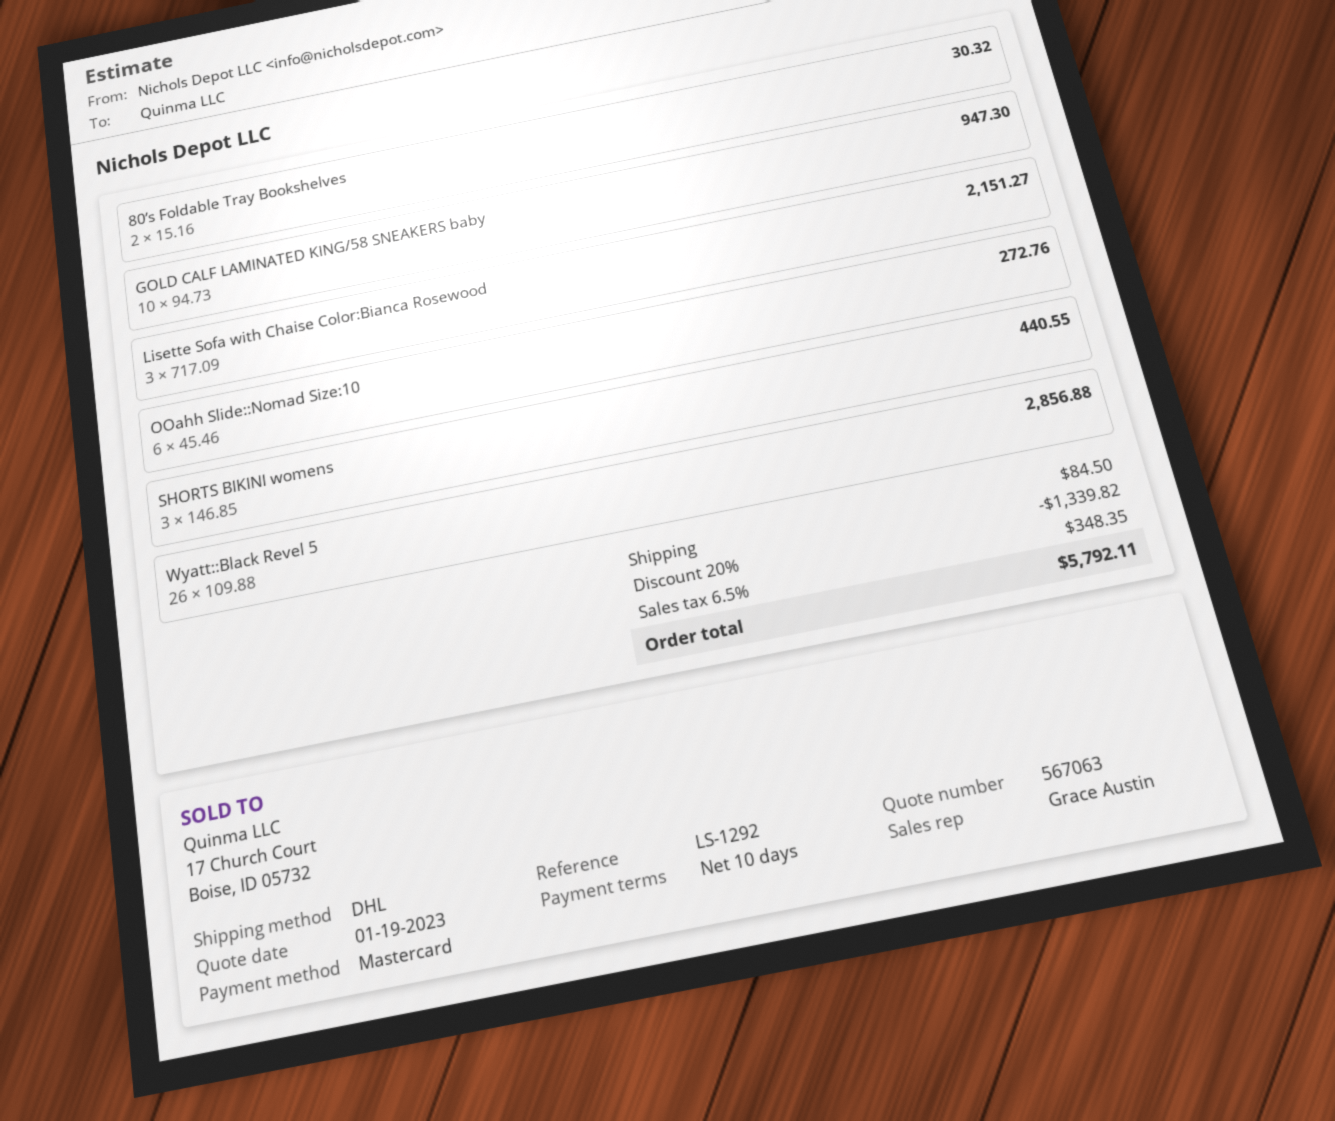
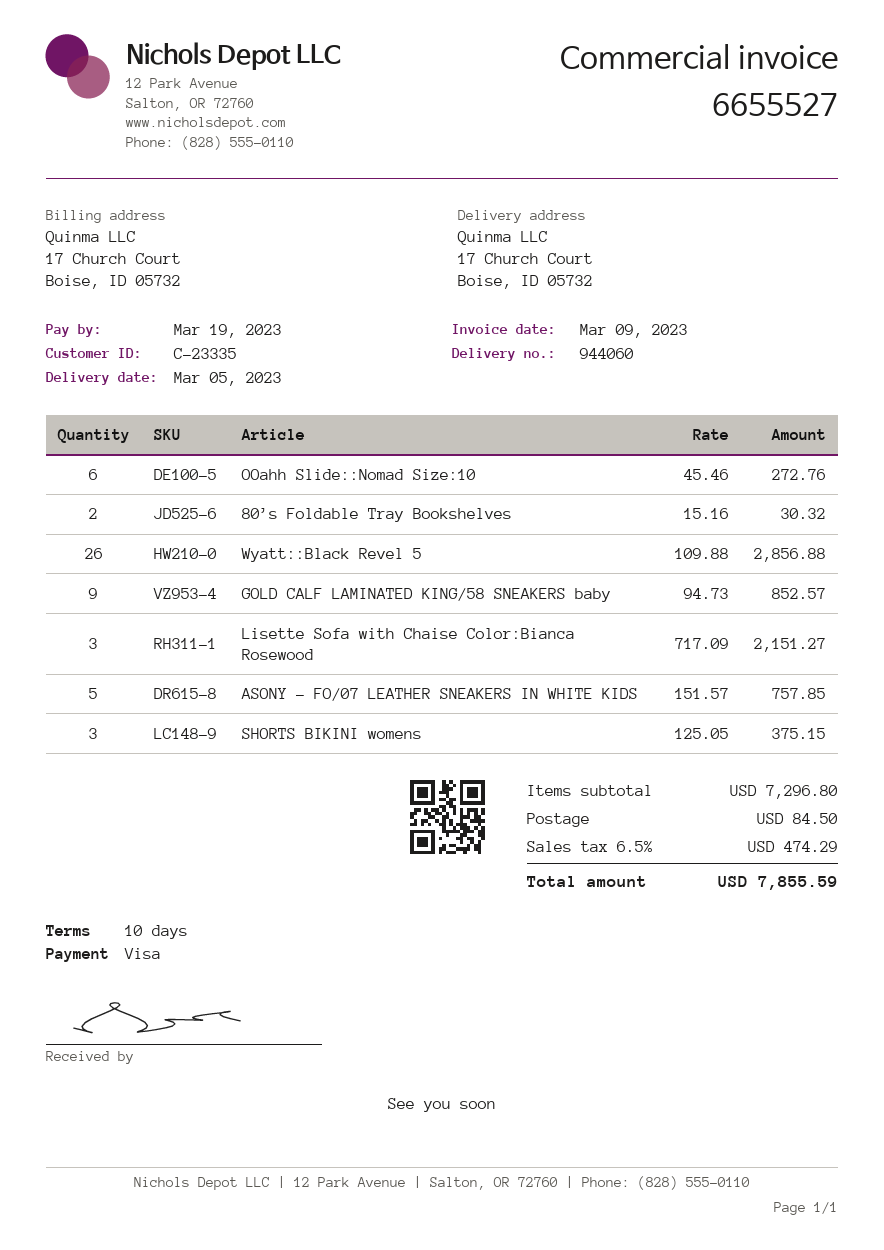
payment method: Mastercard -> Visa
GOLD CALF LAMINATED KING/58 SNEAKERS baby: 10 x 94.73 = 947.30 -> 9 x 94.73 = 852.57
SHORTS BIKINI womens: 3 x 146.85 = 440.55 -> 3 x 125.05 = 375.15
ASONY - FO/07 LEATHER SNEAKERS IN WHITE KIDS: none -> 5 x 151.57 = 757.85
discount: 20% = 1339.82 -> none
tax: 6.5% = 348.35 -> 6.5% = 474.29
total: 5792.11 -> 7855.59

